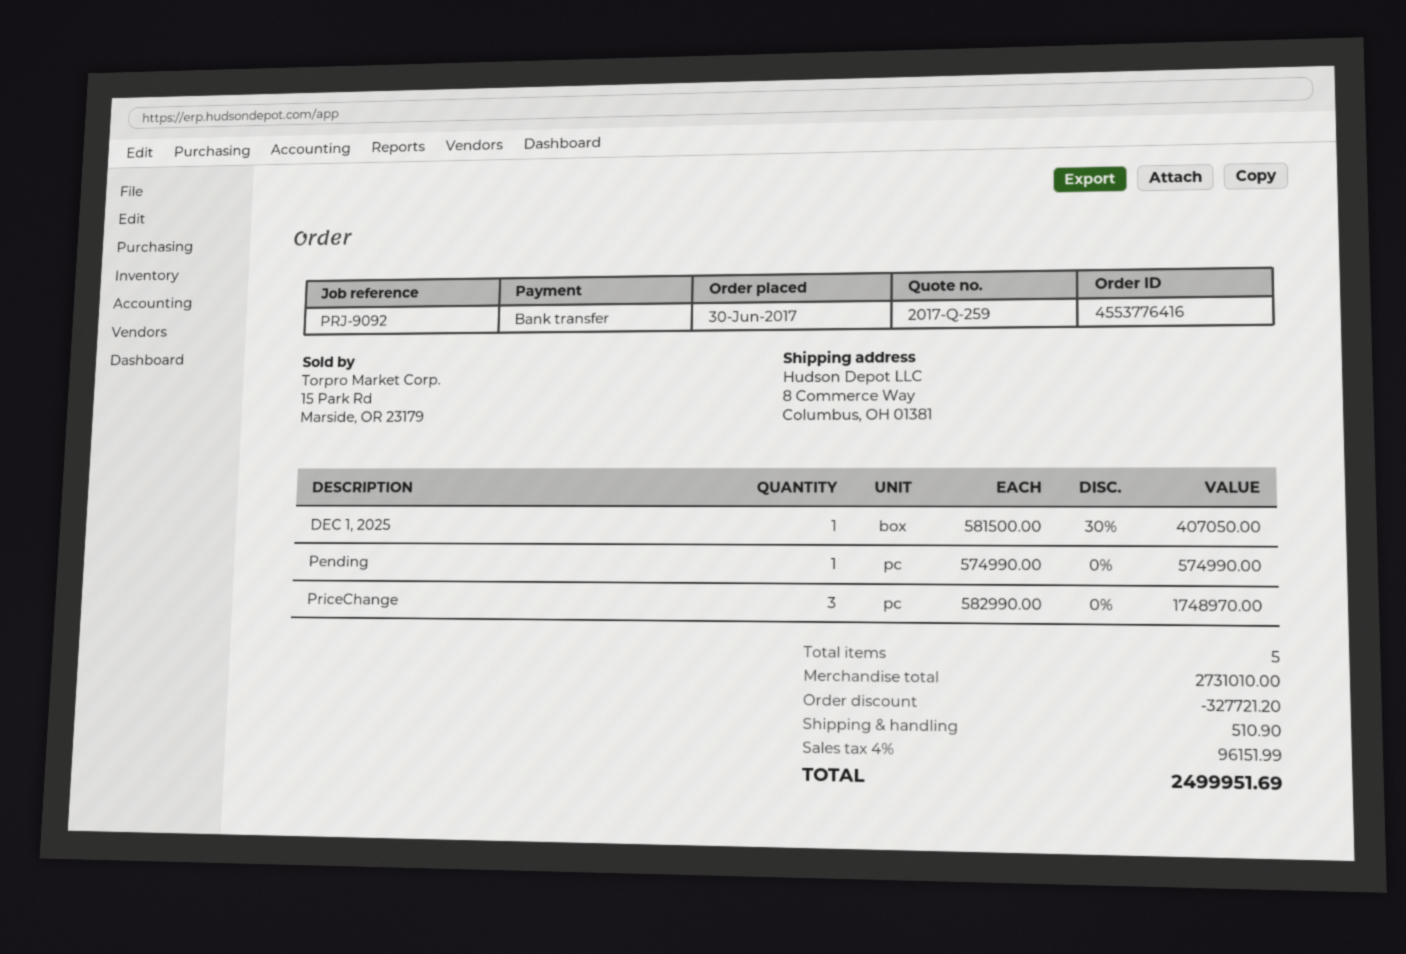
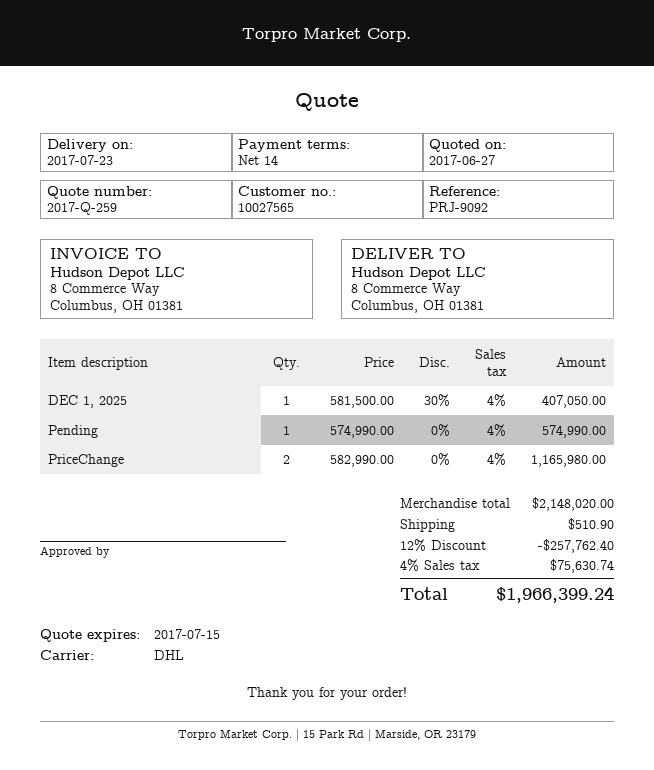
PriceChange: 3 x 582990.00 = 1748970.00 -> 2 x 582990.00 = 1165980.00
subtotal: 2731010.00 -> 2148020.00
discount: 327721.20 -> 257762.40
tax: 4% = 96151.99 -> 4% = 75630.74
total: 2499951.69 -> 1966399.24

